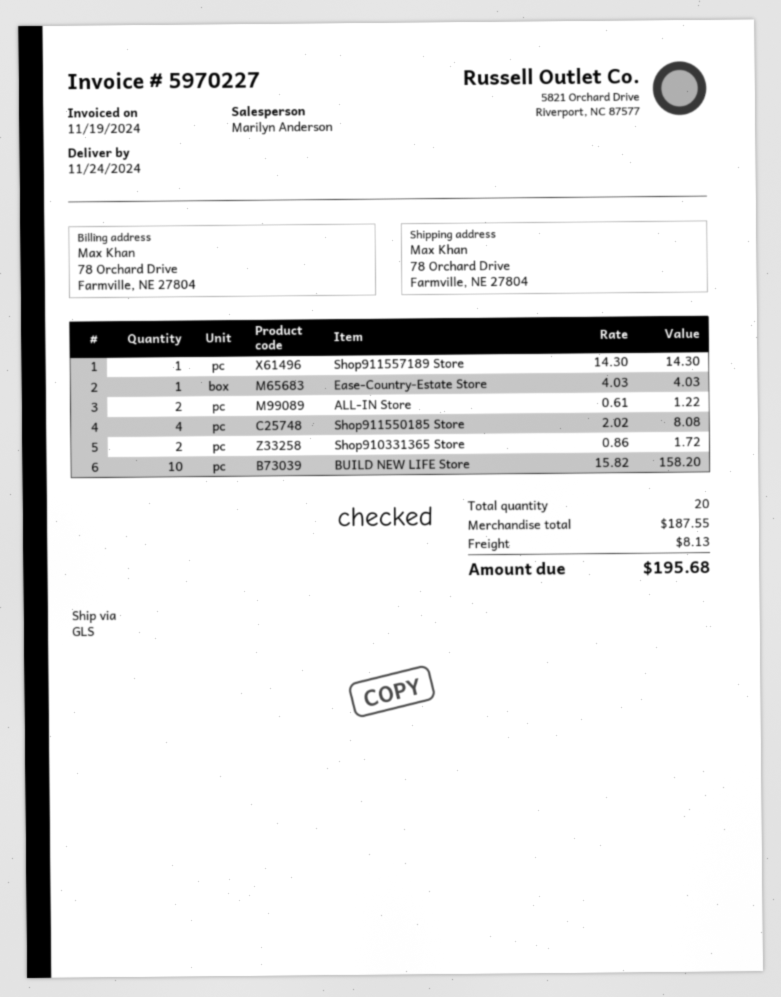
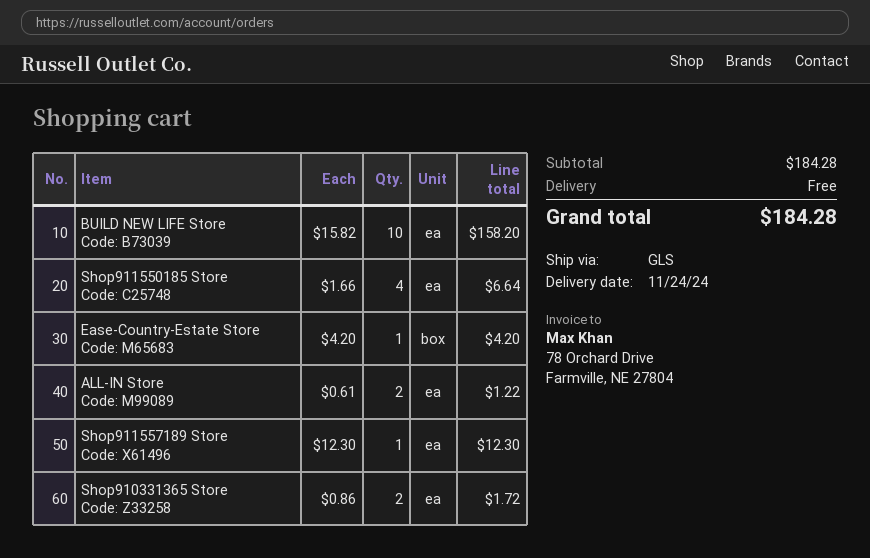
Shop911557189 Store: 1 x 14.30 = 14.30 -> 1 x 12.30 = 12.30
Ease-Country-Estate Store: 1 x 4.03 = 4.03 -> 1 x 4.20 = 4.20
Shop911550185 Store: 4 x 2.02 = 8.08 -> 4 x 1.66 = 6.64
subtotal: 187.55 -> 184.28
shipping: 8.13 -> 0.00
total: 195.68 -> 184.28

